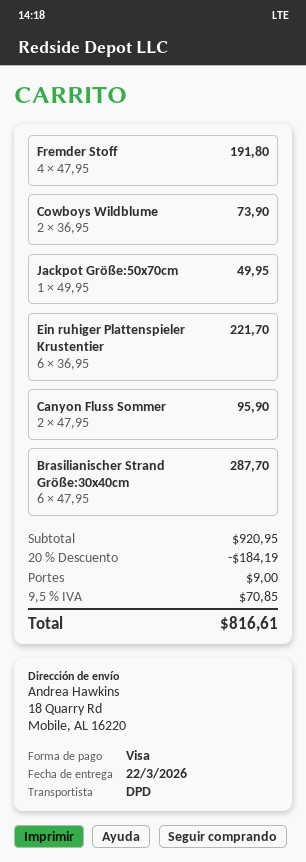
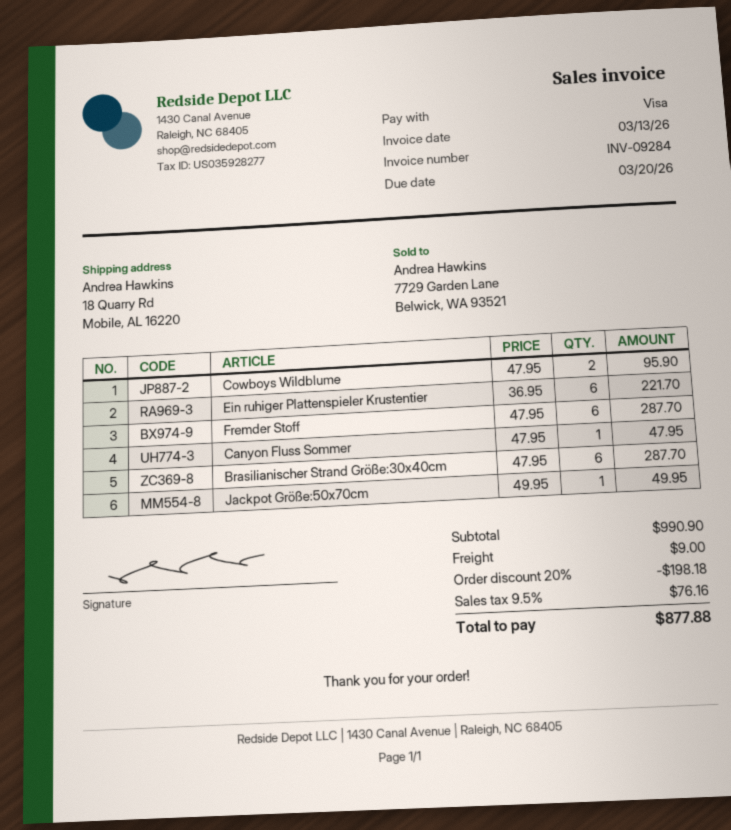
Fremder Stoff: 4 x 47.95 = 191.80 -> 6 x 47.95 = 287.70
Cowboys Wildblume: 2 x 36.95 = 73.90 -> 2 x 47.95 = 95.90
Canyon Fluss Sommer: 2 x 47.95 = 95.90 -> 1 x 47.95 = 47.95
subtotal: 920.95 -> 990.90
discount: 20% = 184.19 -> 20% = 198.18
tax: 9.5% = 70.85 -> 9.5% = 76.16
total: 816.61 -> 877.88

